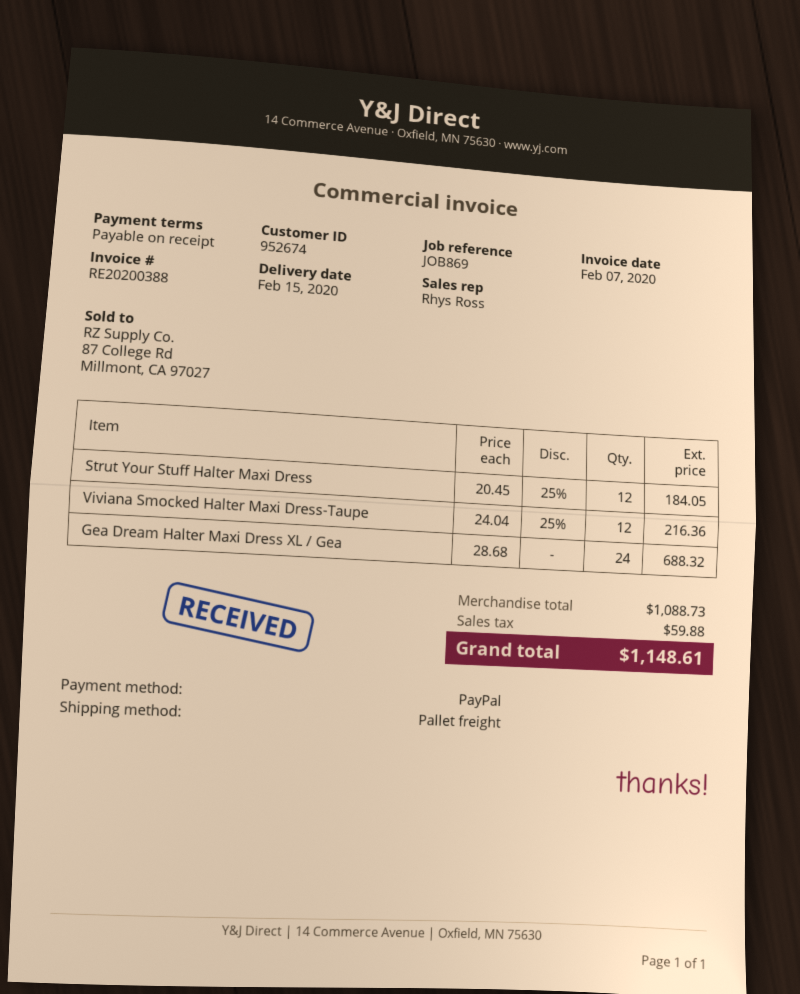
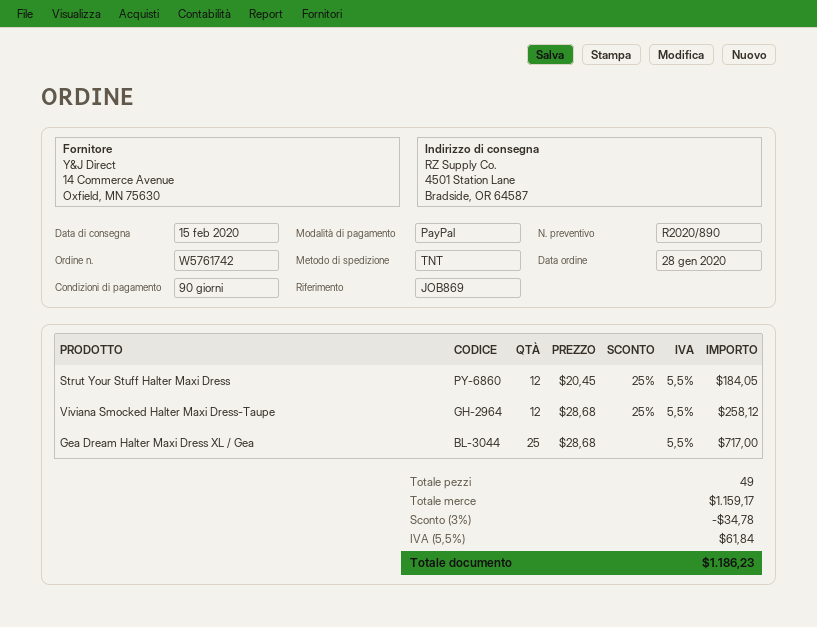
payment terms: on receipt -> 90 days
shipping method: pallet freight -> TNT
Viviana Smocked Halter Maxi Dress-Taupe: 12 x 24.04 - 25% = 216.36 -> 12 x 28.68 - 25% = 258.12
Gea Dream Halter Maxi Dress XL / Gea: 24 x 28.68 = 688.32 -> 25 x 28.68 = 717.00
subtotal: 1088.73 -> 1159.17
discount: none -> 3% = 34.78
tax: 59.88 -> 61.84
total: 1148.61 -> 1186.23

